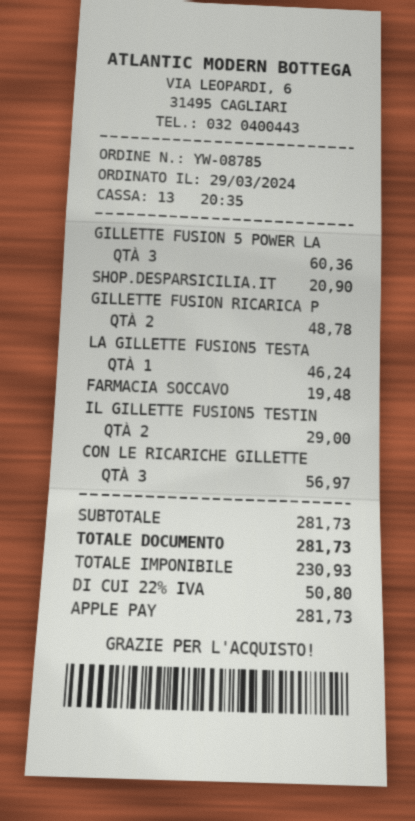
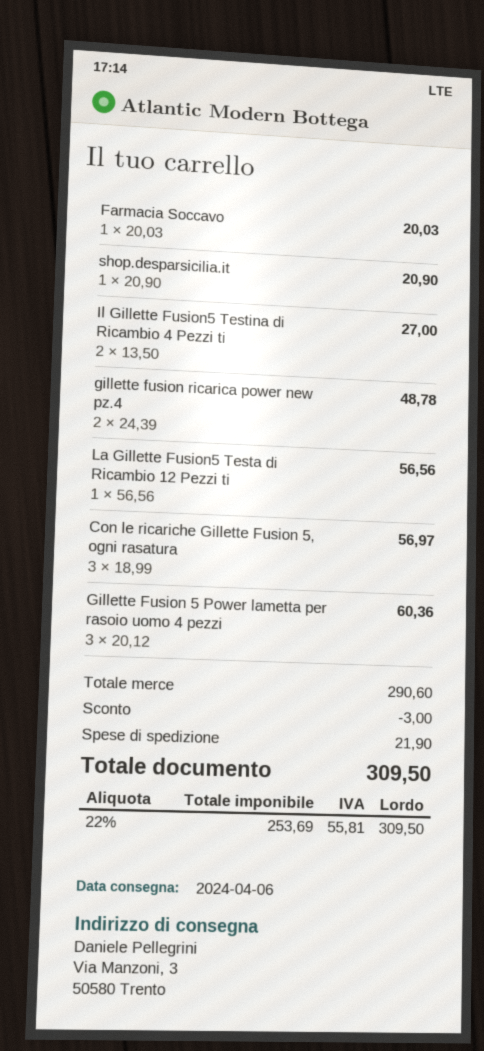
LA GILLETTE FUSION5 TESTA: 1 for 46.24 -> 1 for 56.56
FARMACIA SOCCAVO: 1 for 19.48 -> 1 for 20.03
IL GILLETTE FUSION5 TESTIN: 2 for 29.00 -> 2 for 27.00
subtotal: 281.73 -> 290.60
discount: none -> 3.00
shipping: none -> 21.90
net: 230.93 -> 253.69
tax: 22% = 50.80 -> 22% = 55.81
total: 281.73 -> 309.50

